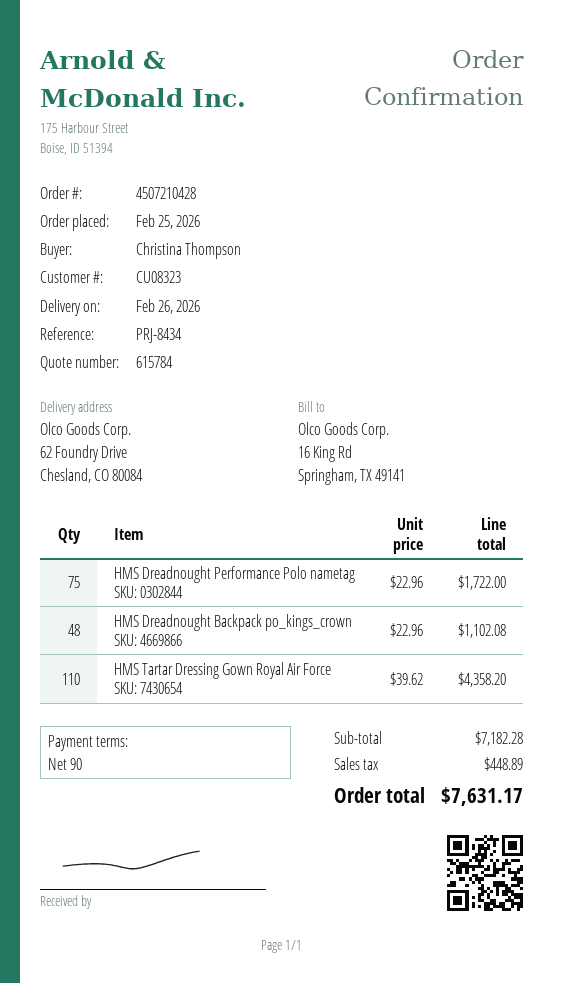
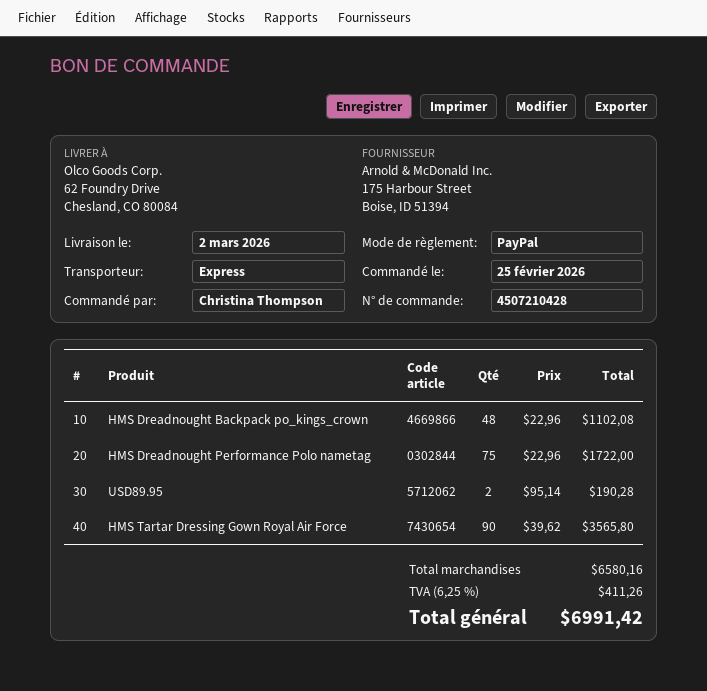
delivery date: 2026-02-26 -> 2026-03-02
HMS Tartar Dressing Gown Royal Air Force: 110 x 39.62 = 4358.20 -> 90 x 39.62 = 3565.80
USD89.95: none -> 2 x 95.14 = 190.28
subtotal: 7182.28 -> 6580.16
tax: 448.89 -> 411.26
total: 7631.17 -> 6991.42

